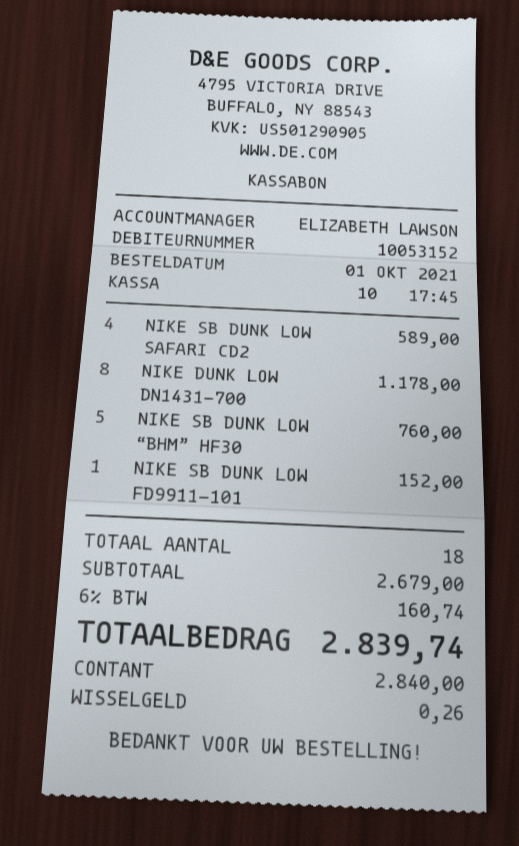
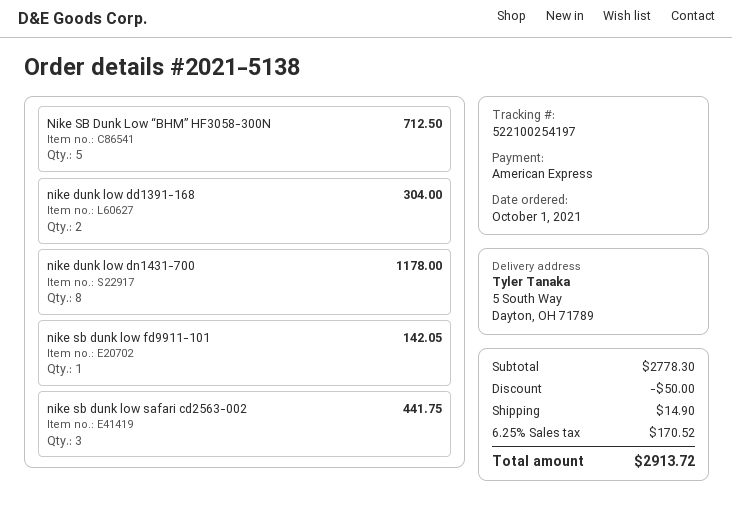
payment method: cash -> American Express
NIKE SB DUNK LOW SAFARI CD2: 4 for 589.00 -> 3 for 441.75
NIKE SB DUNK LOW “BHM” HF30: 5 for 760.00 -> 5 for 712.50
NIKE SB DUNK LOW FD9911-101: 1 for 152.00 -> 1 for 142.05
nike dunk low dd1391-168: none -> 2 for 304.00
subtotal: 2679.00 -> 2778.30
discount: none -> 50.00
shipping: none -> 14.90
tax: 6% = 160.74 -> 6.25% = 170.52
total: 2839.74 -> 2913.72

